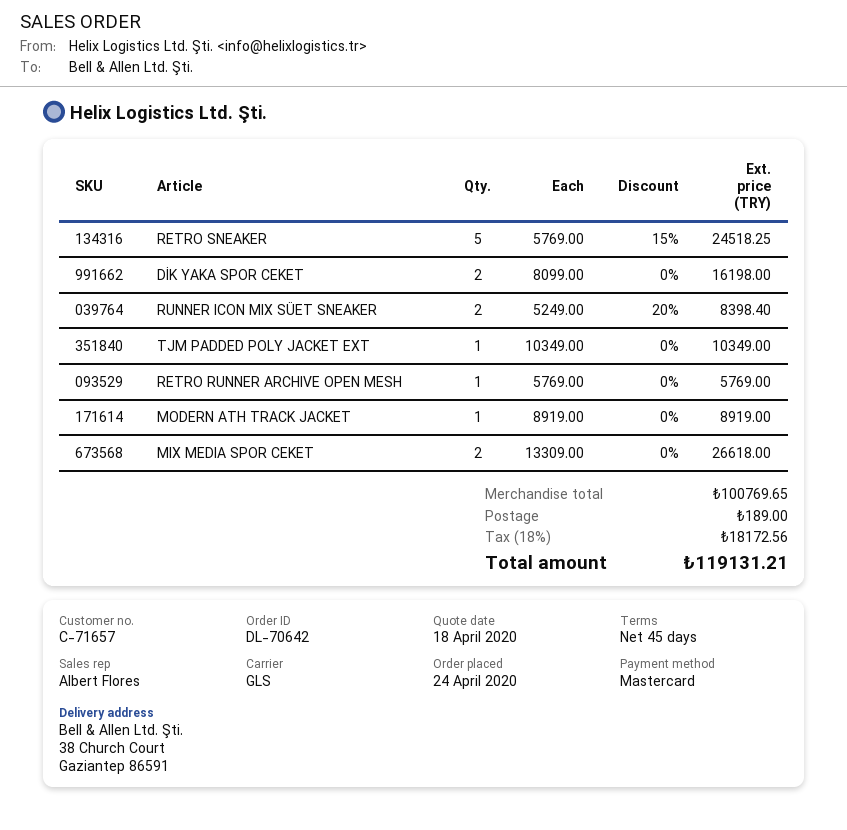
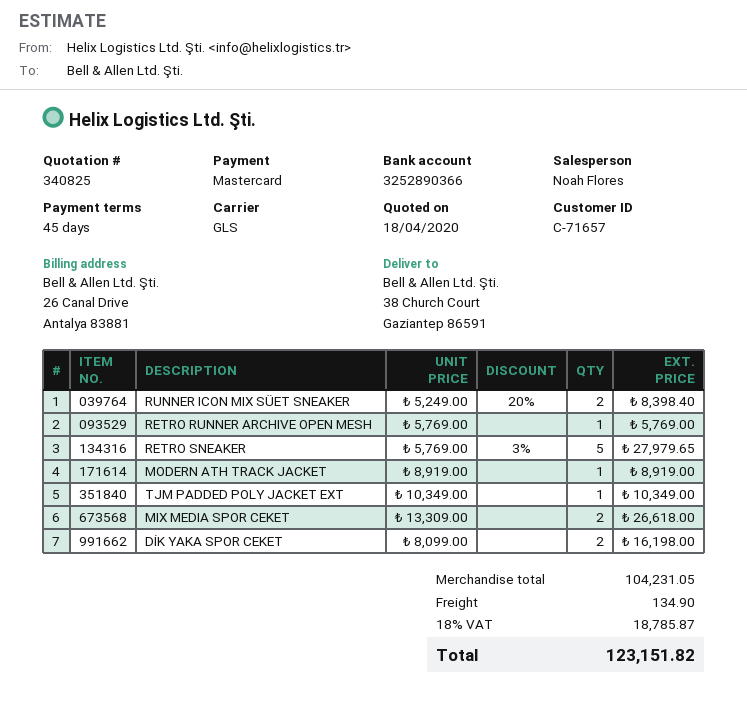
sales rep: Albert Flores -> Noah Flores
RETRO SNEAKER: 5 x 5769.00 - 15% = 24518.25 -> 5 x 5769.00 - 3% = 27979.65
subtotal: 100769.65 -> 104231.05
shipping: 189.00 -> 134.90
tax: 18% = 18172.56 -> 18% = 18785.87
total: 119131.21 -> 123151.82

